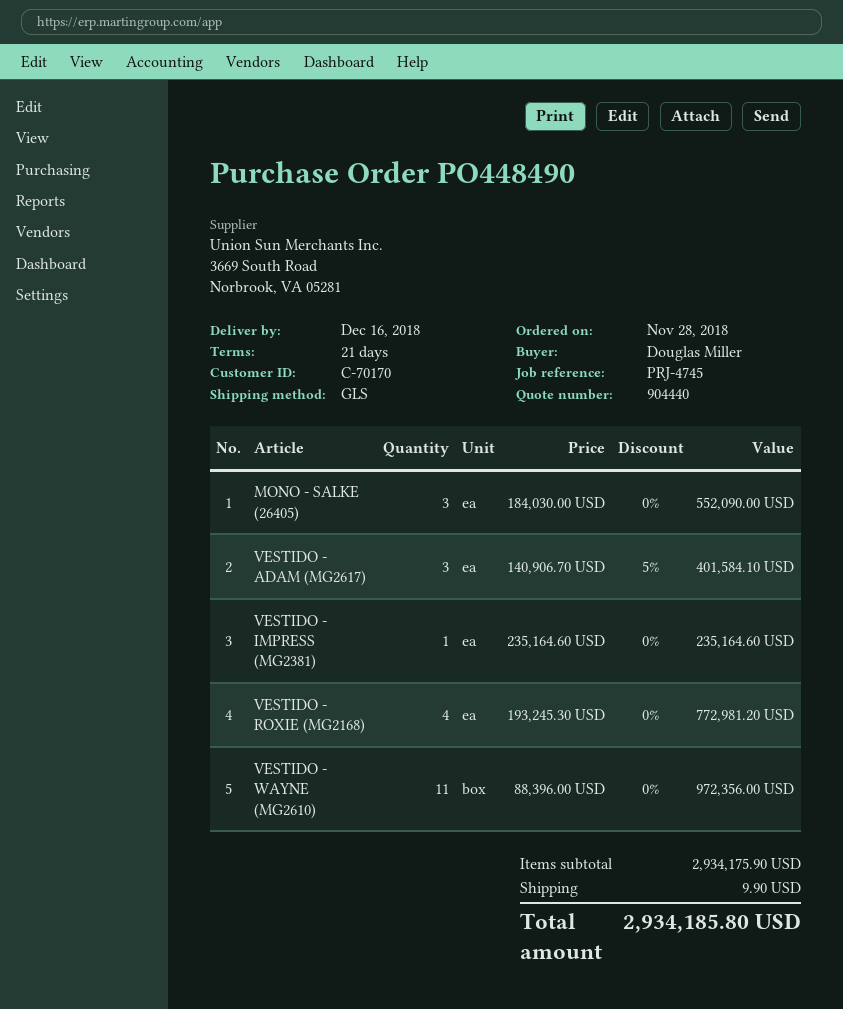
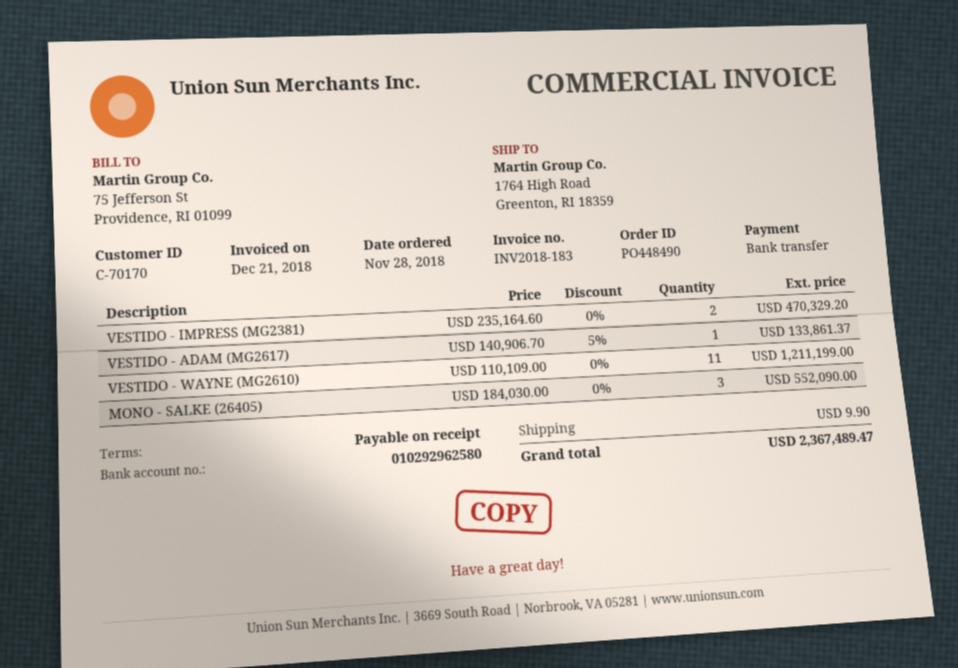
payment terms: 21 days -> on receipt
VESTIDO - ADAM (MG2617): 3 x 140906.70 - 5% = 401584.10 -> 1 x 140906.70 - 5% = 133861.37
VESTIDO - IMPRESS (MG2381): 1 x 235164.60 = 235164.60 -> 2 x 235164.60 = 470329.20
VESTIDO - ROXIE (MG2168): 4 x 193245.30 = 772981.20 -> none
VESTIDO - WAYNE (MG2610): 11 x 88396.00 = 972356.00 -> 11 x 110109.00 = 1211199.00
total: 2934185.80 -> 2367489.47

